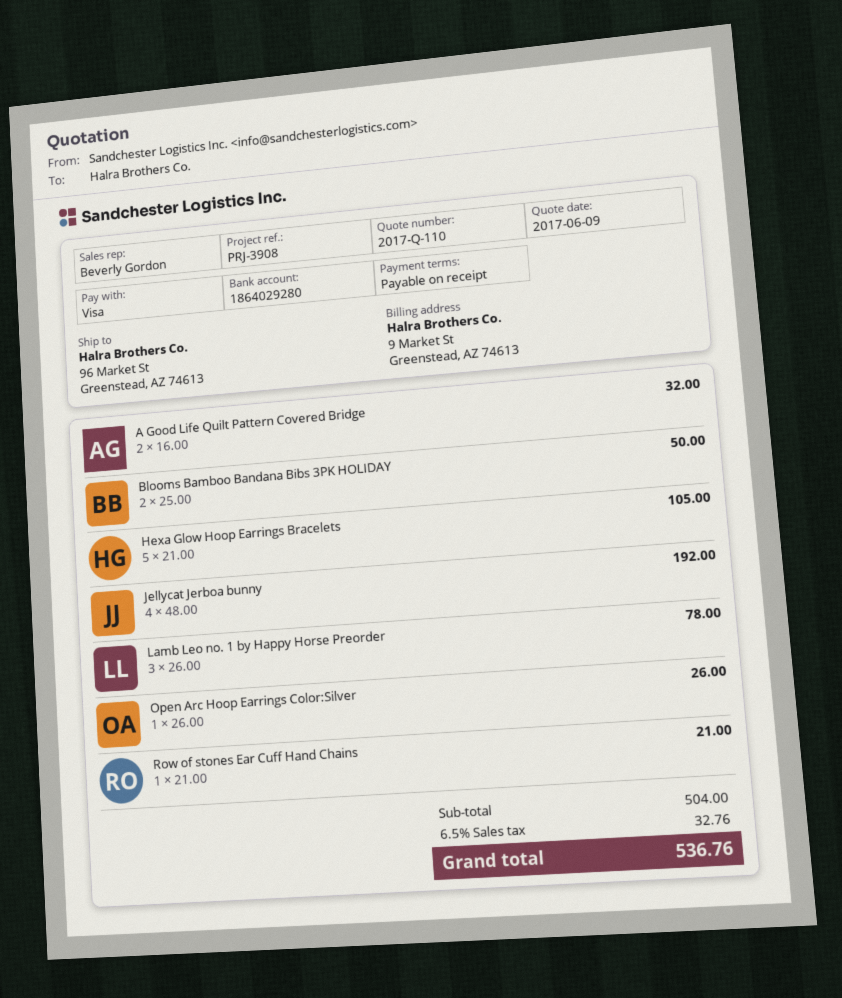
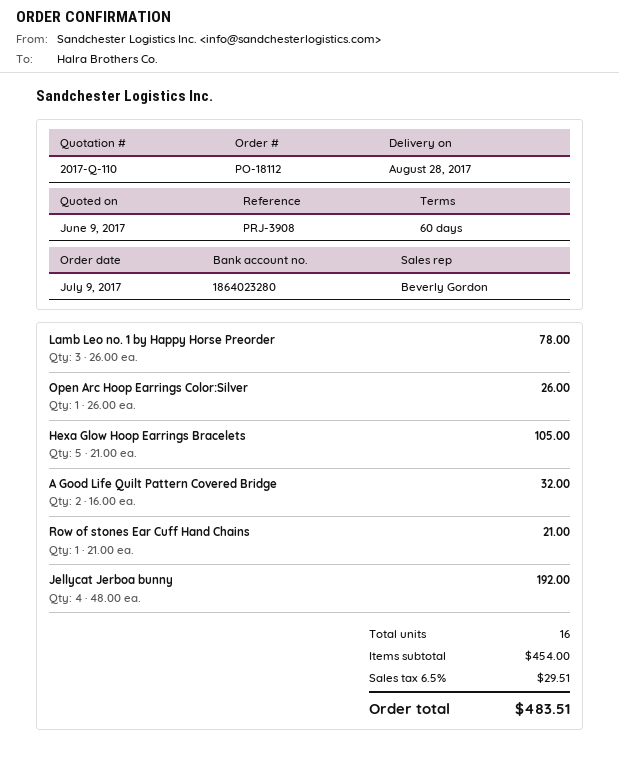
payment terms: on receipt -> 60 days
bank account: 1864029280 -> 1864023280
Blooms Bamboo Bandana Bibs 3PK HOLIDAY: 2 x 25.00 = 50.00 -> none
subtotal: 504.00 -> 454.00
tax: 6.5% = 32.76 -> 6.5% = 29.51
total: 536.76 -> 483.51

